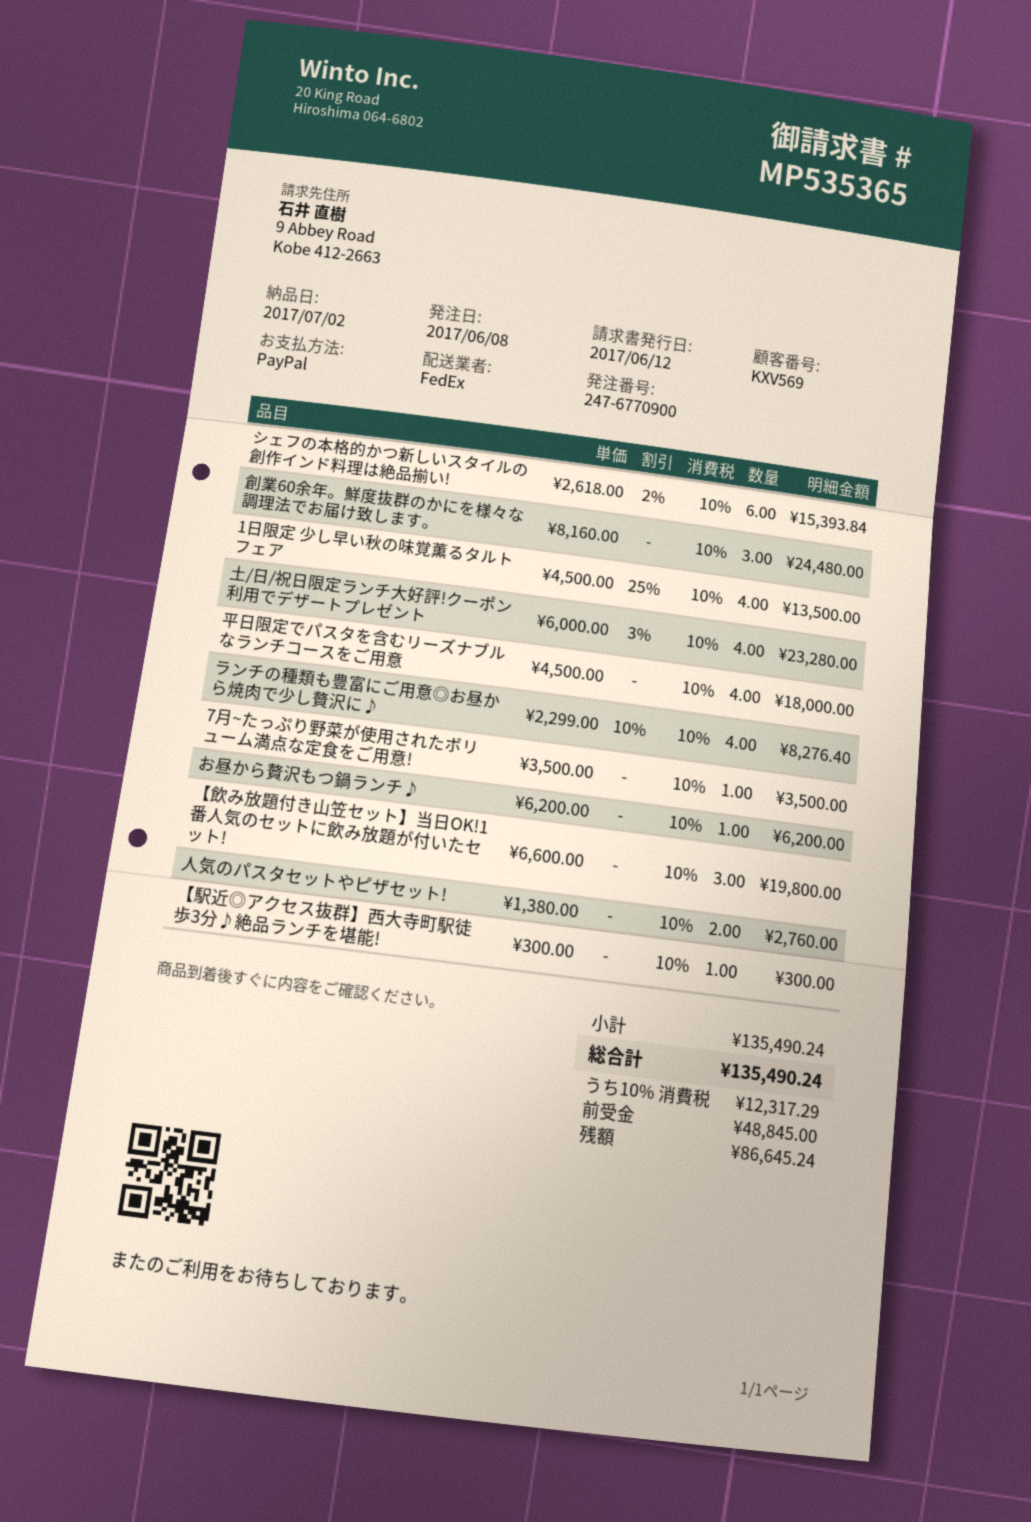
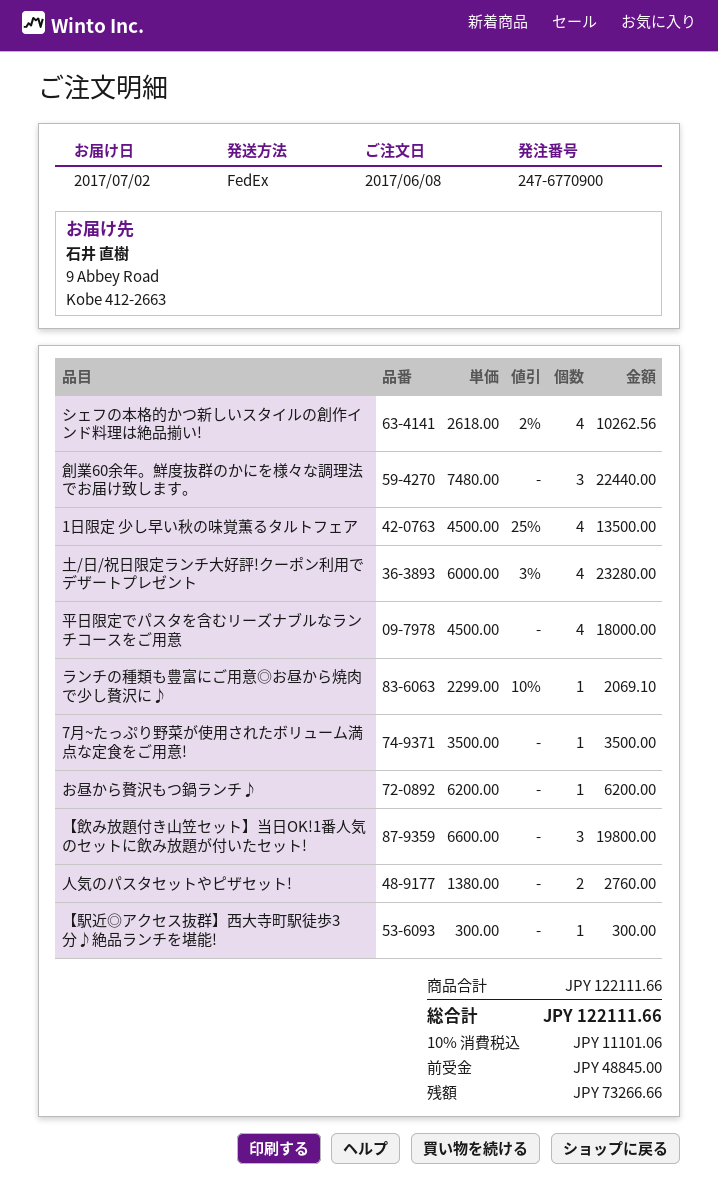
シェフの本格的かつ新しいスタイルの創作インド料理は絶品揃い!: 6 x 2618.00 - 2% = 15393.84 -> 4 x 2618.00 - 2% = 10262.56
創業60余年。鮮度抜群のかにを様々な調理法でお届け致します。: 3 x 8160.00 = 24480.00 -> 3 x 7480.00 = 22440.00
ランチの種類も豊富にご用意◎お昼から焼肉で少し贅沢に♪: 4 x 2299.00 - 10% = 8276.40 -> 1 x 2299.00 - 10% = 2069.10
subtotal: 135490.24 -> 122111.66
tax: 10% = 12317.29 -> 10% = 11101.06
total: 135490.24 -> 122111.66
balance: 86645.24 -> 73266.66

